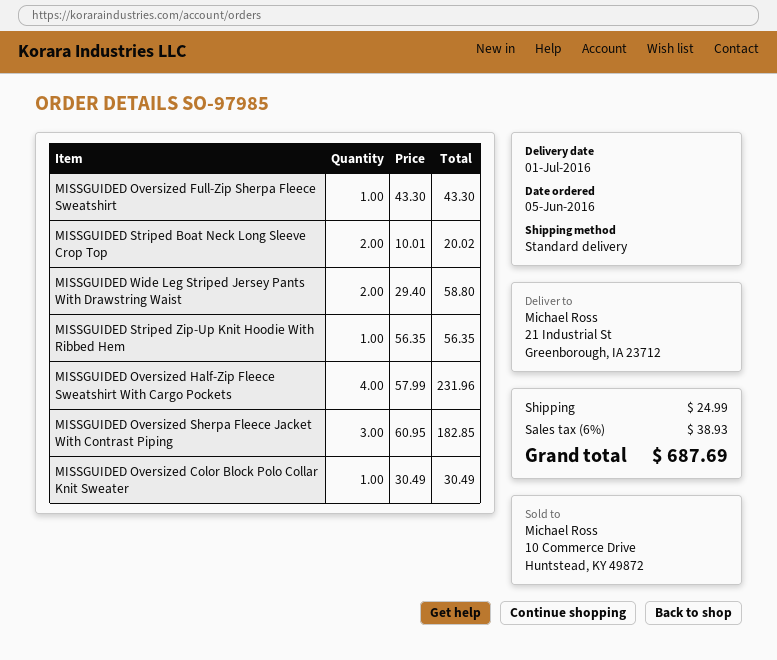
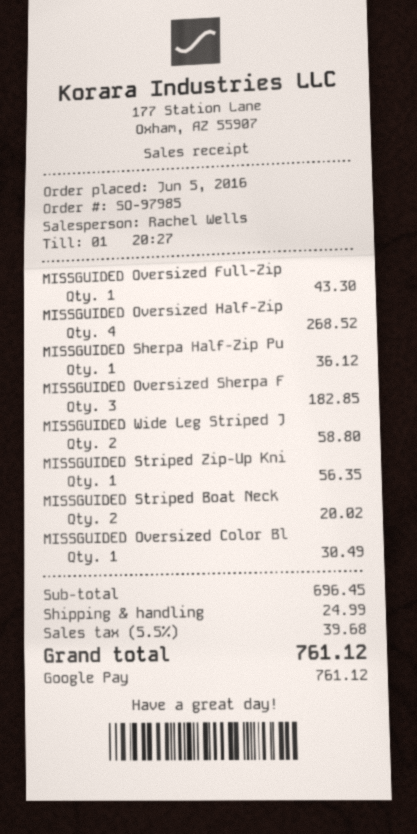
MISSGUIDED Oversized Half-Zip Fleece Sweatshirt With Cargo Pockets: 4 for 231.96 -> 4 for 268.52
MISSGUIDED Sherpa Half-Zip Pu: none -> 1 for 36.12
tax: 6% = 38.93 -> 5.5% = 39.68
total: 687.69 -> 761.12

